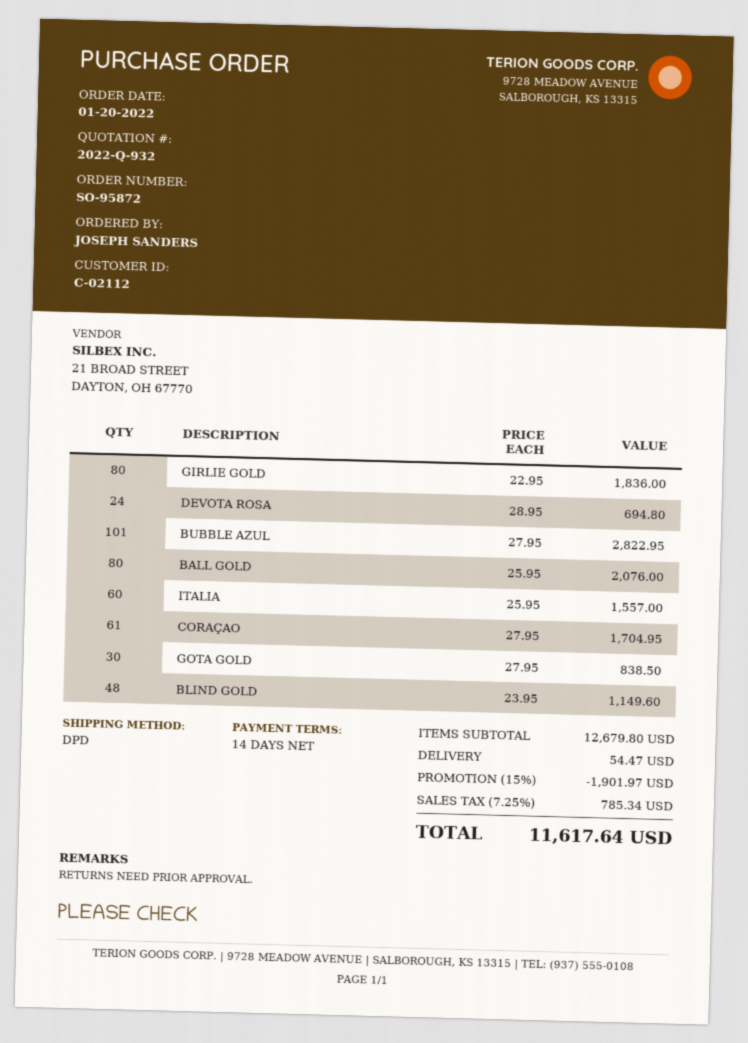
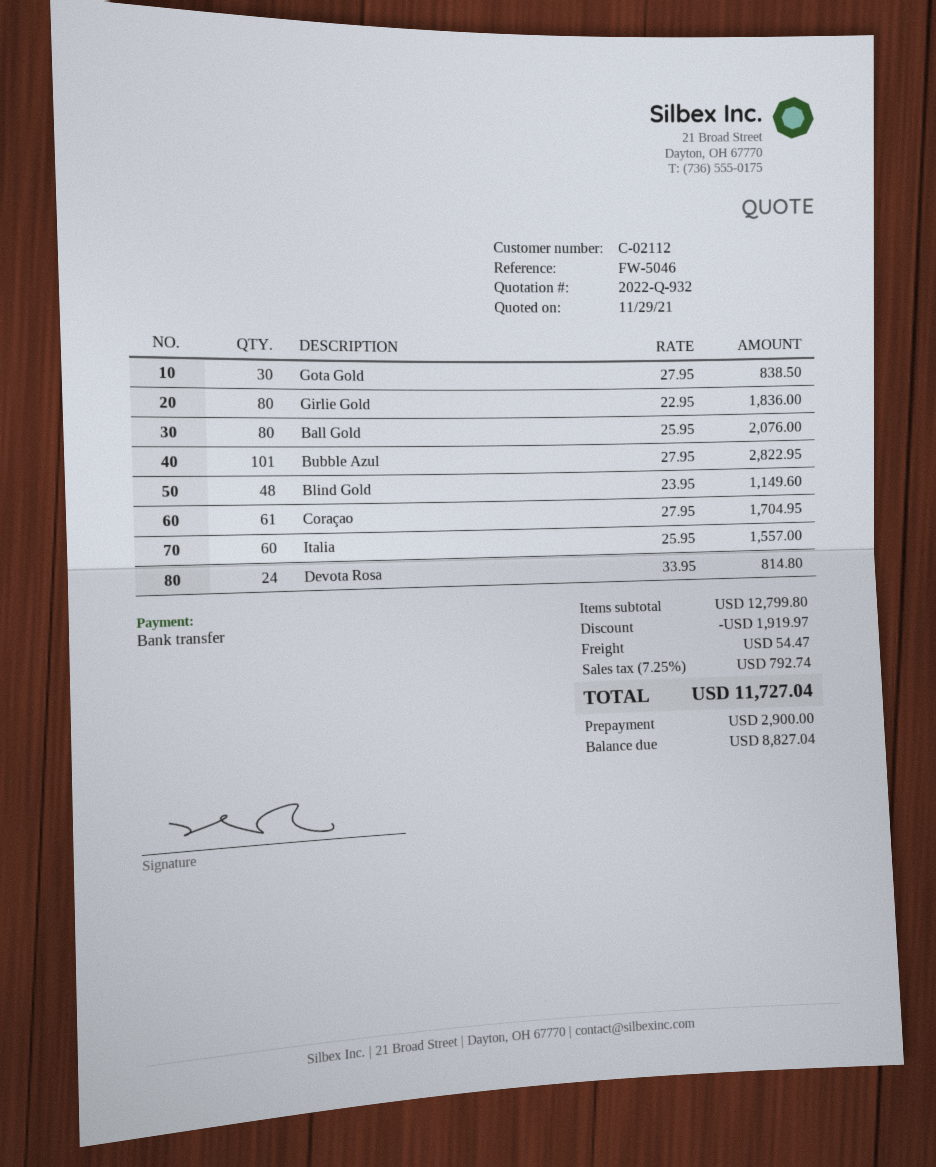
DEVOTA ROSA: 24 x 28.95 = 694.80 -> 24 x 33.95 = 814.80
subtotal: 12679.80 -> 12799.80
discount: 1901.97 -> 1919.97
tax: 7.25% = 785.34 -> 7.25% = 792.74
total: 11617.64 -> 11727.04

